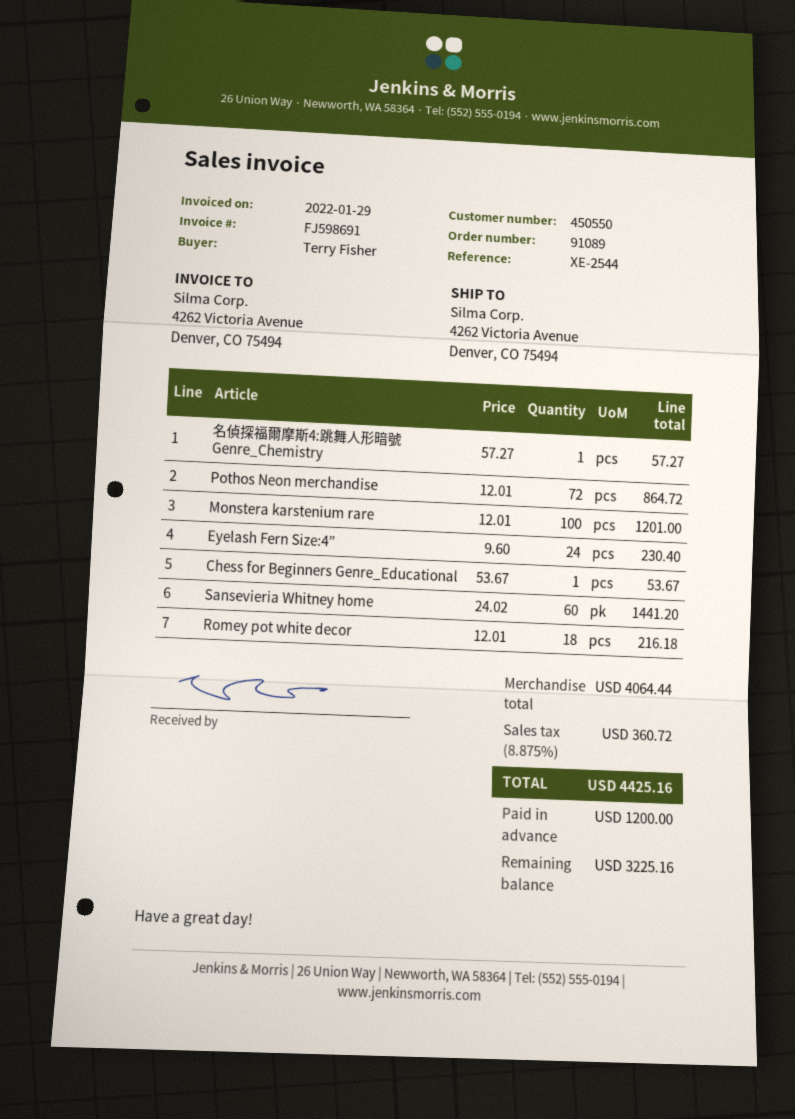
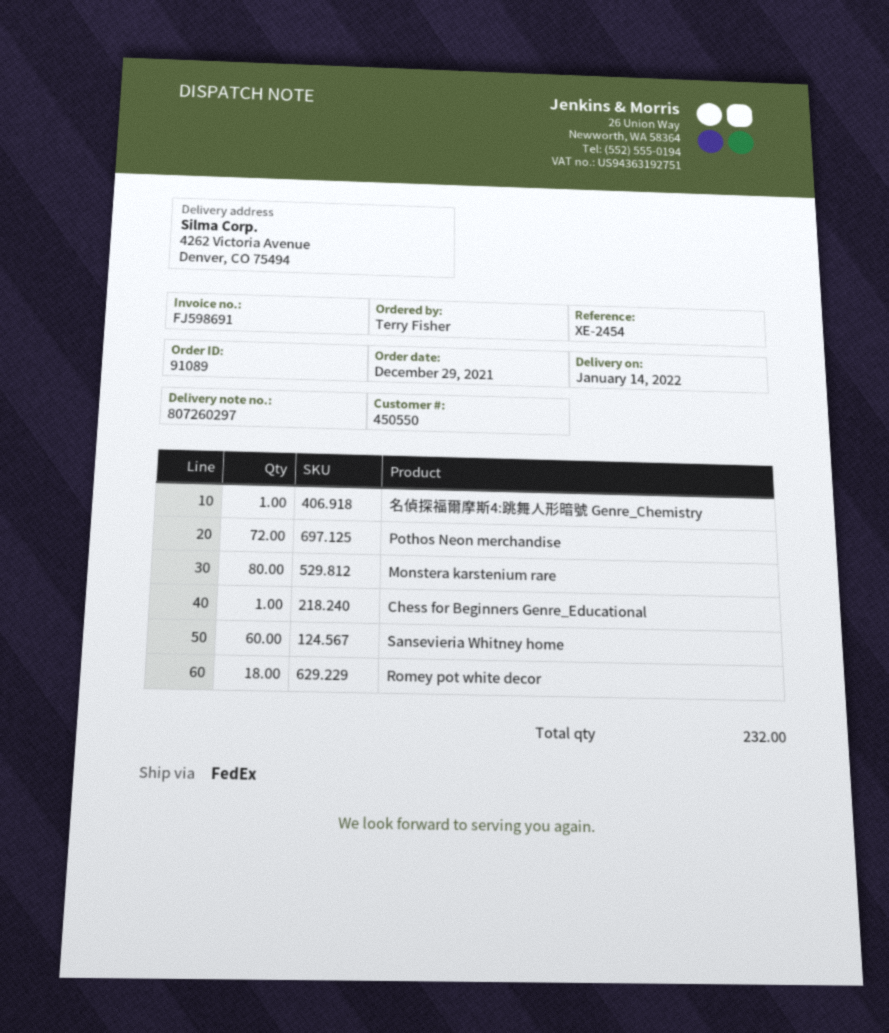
reference: XE-2544 -> XE-2454
Monstera karstenium rare: 100 -> 80
Eyelash Fern Size:4”: 24 -> none

